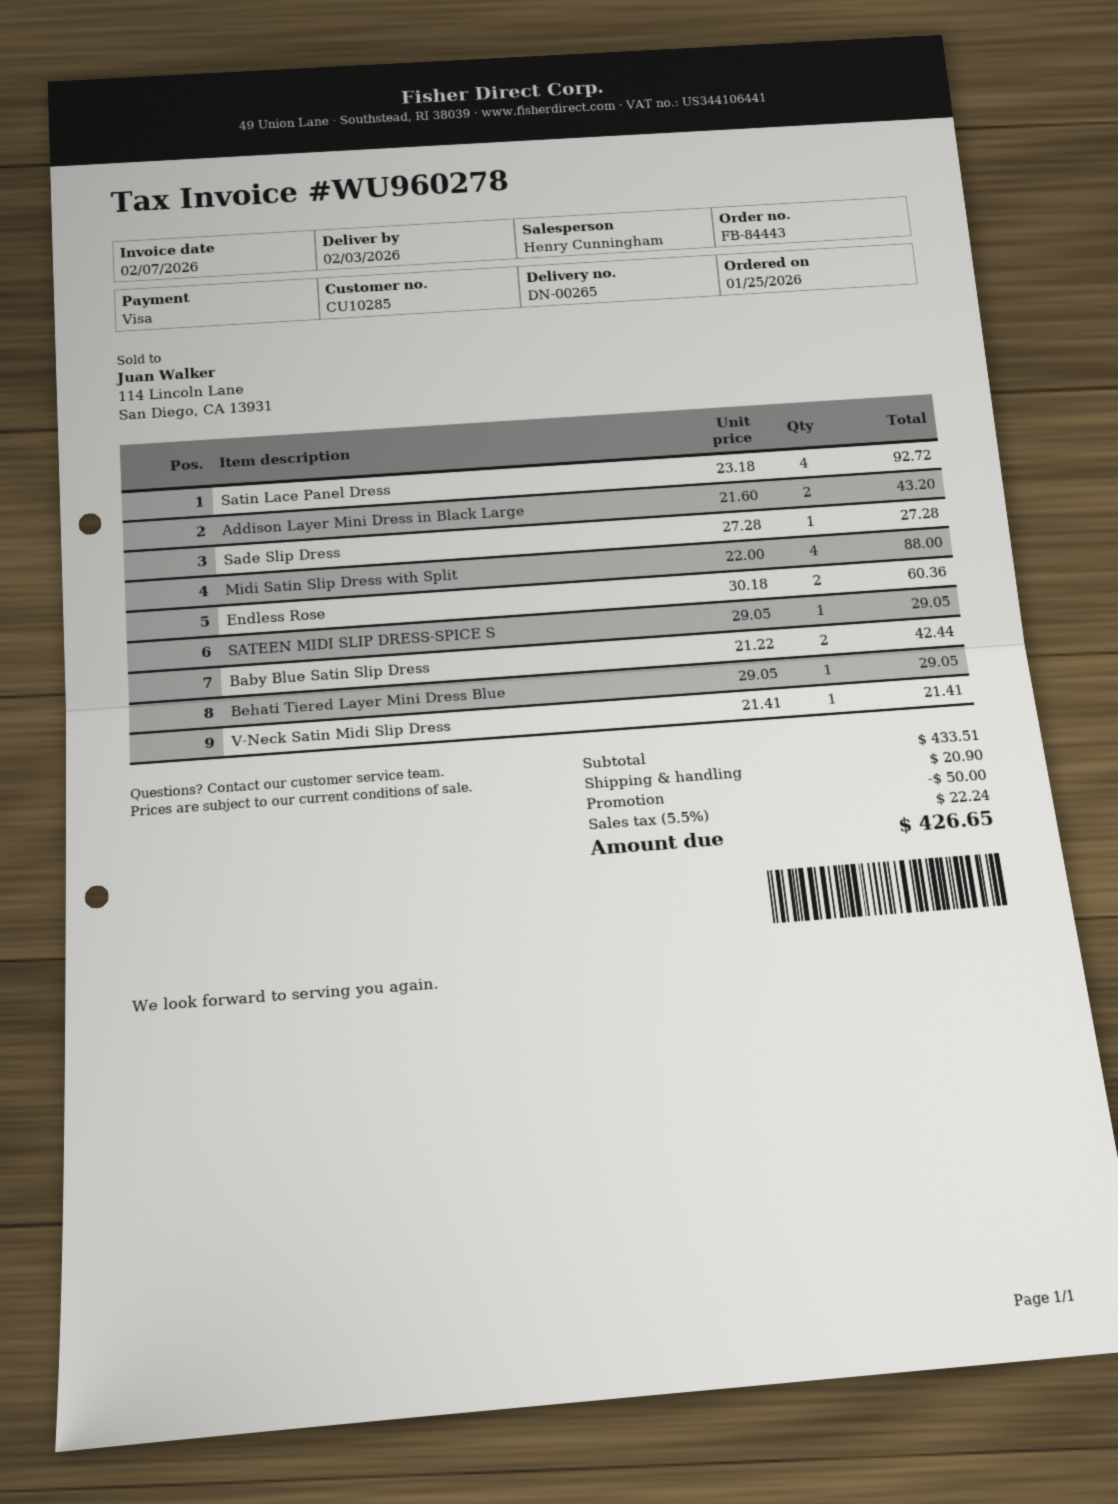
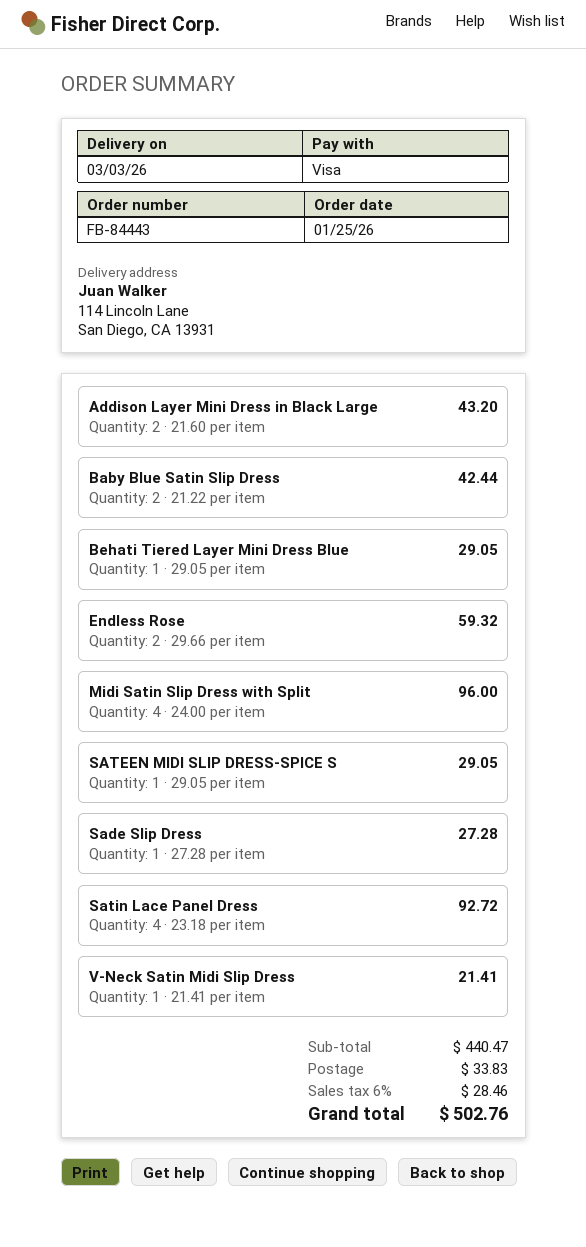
delivery date: 2026-02-03 -> 2026-03-03
Midi Satin Slip Dress with Split: 4 x 22.00 = 88.00 -> 4 x 24.00 = 96.00
Endless Rose: 2 x 30.18 = 60.36 -> 2 x 29.66 = 59.32
subtotal: 433.51 -> 440.47
discount: 50.00 -> none
shipping: 20.90 -> 33.83
tax: 5.5% = 22.24 -> 6% = 28.46
total: 426.65 -> 502.76

